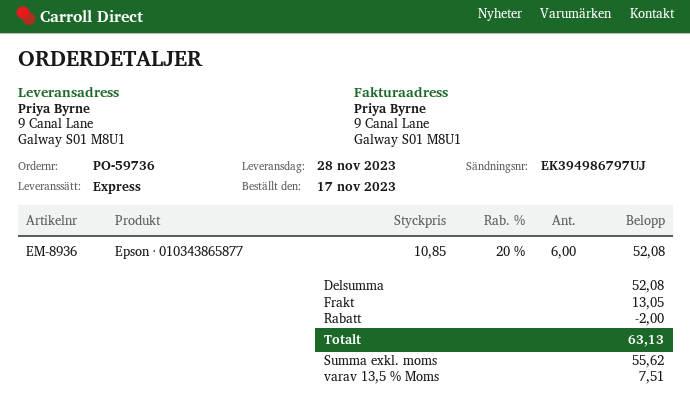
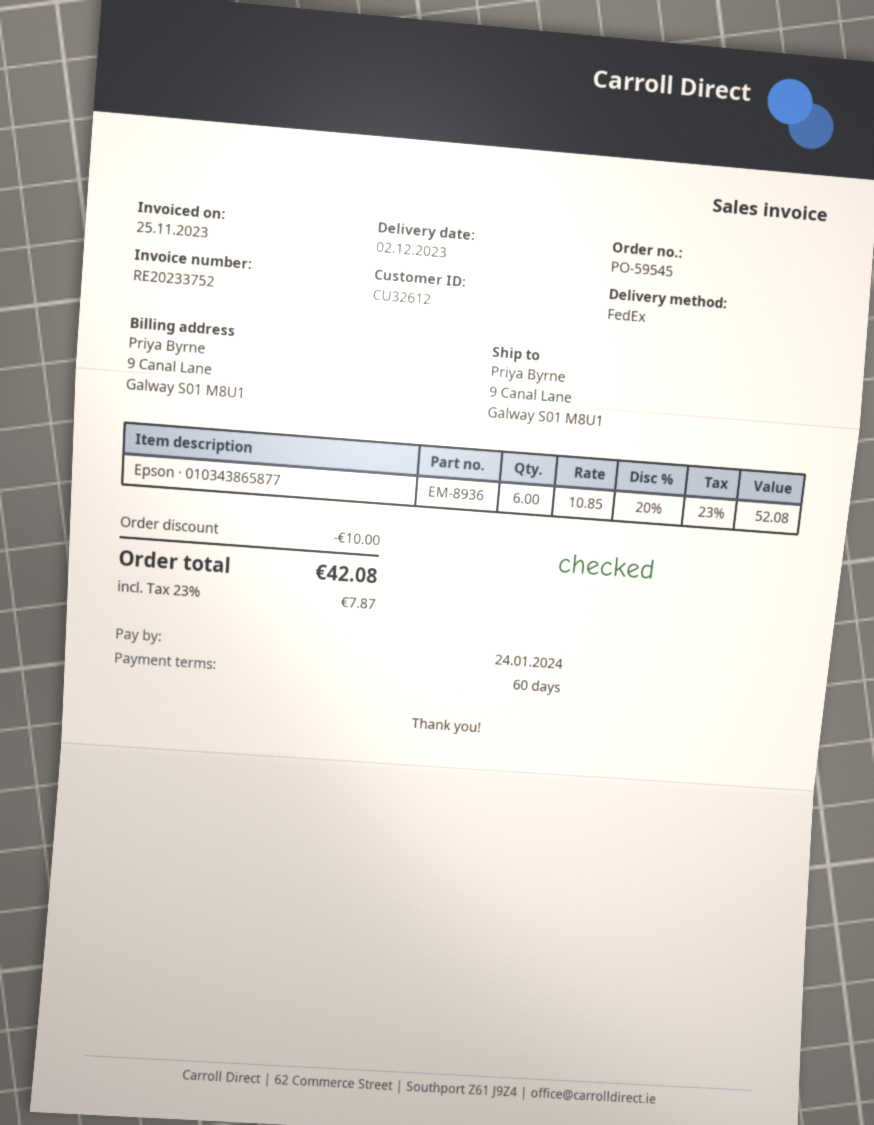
order number: PO-59736 -> PO-59545
delivery date: 2023-11-28 -> 2023-12-02
shipping method: express -> FedEx
discount: 2.00 -> 10.00
shipping: 13.05 -> none
tax: 13.5% = 7.51 -> 23% = 7.87
total: 63.13 -> 42.08

